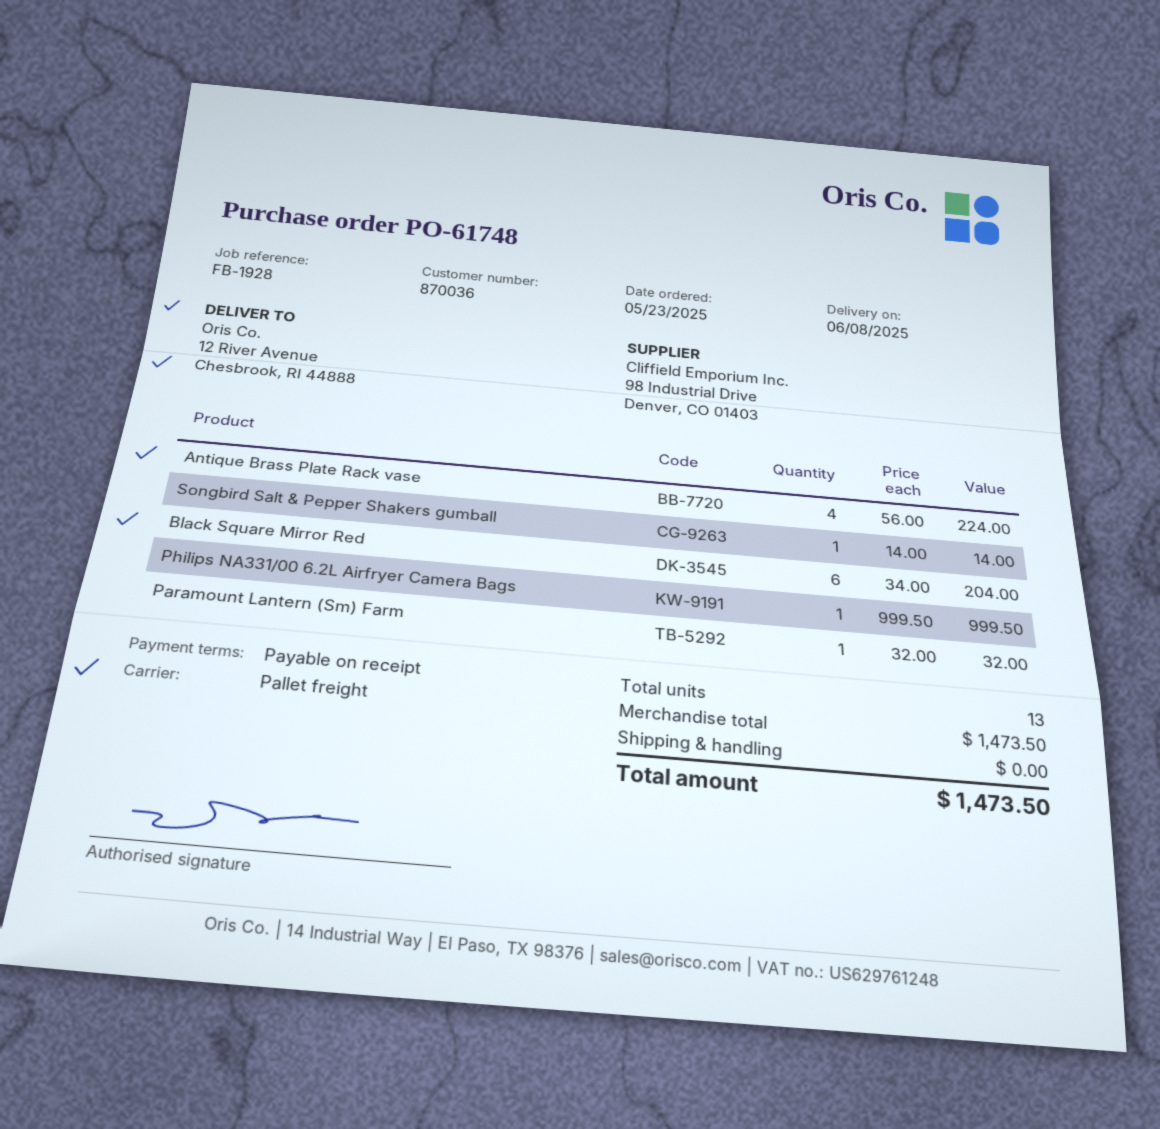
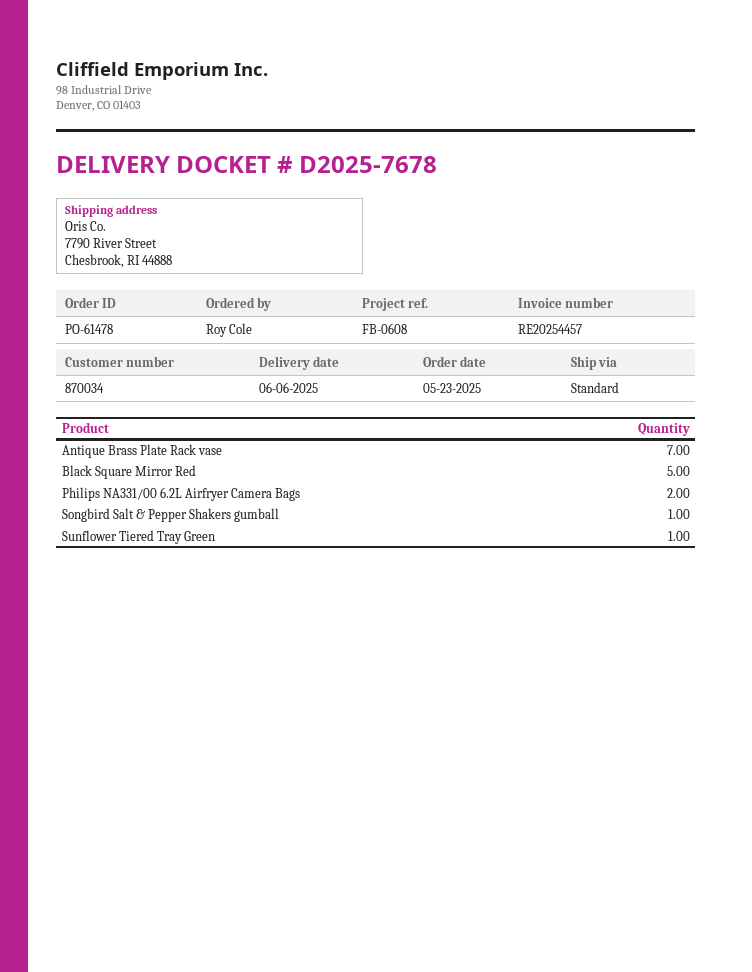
order number: PO-61748 -> PO-61478
delivery date: 2025-06-08 -> 2025-06-06
customer number: 870036 -> 870034
reference: FB-1928 -> FB-0608
shipping method: pallet freight -> standard
ship to: 12 River Avenue, Chesbrook, RI 44888 -> 7790 River Street, Chesbrook, RI 44888
Antique Brass Plate Rack vase: 4 -> 7
Black Square Mirror Red: 6 -> 5
Philips NA331/00 6.2L Airfryer Camera Bags: 1 -> 2
Paramount Lantern (Sm) Farm: 1 -> none
Sunflower Tiered Tray Green: none -> 1

